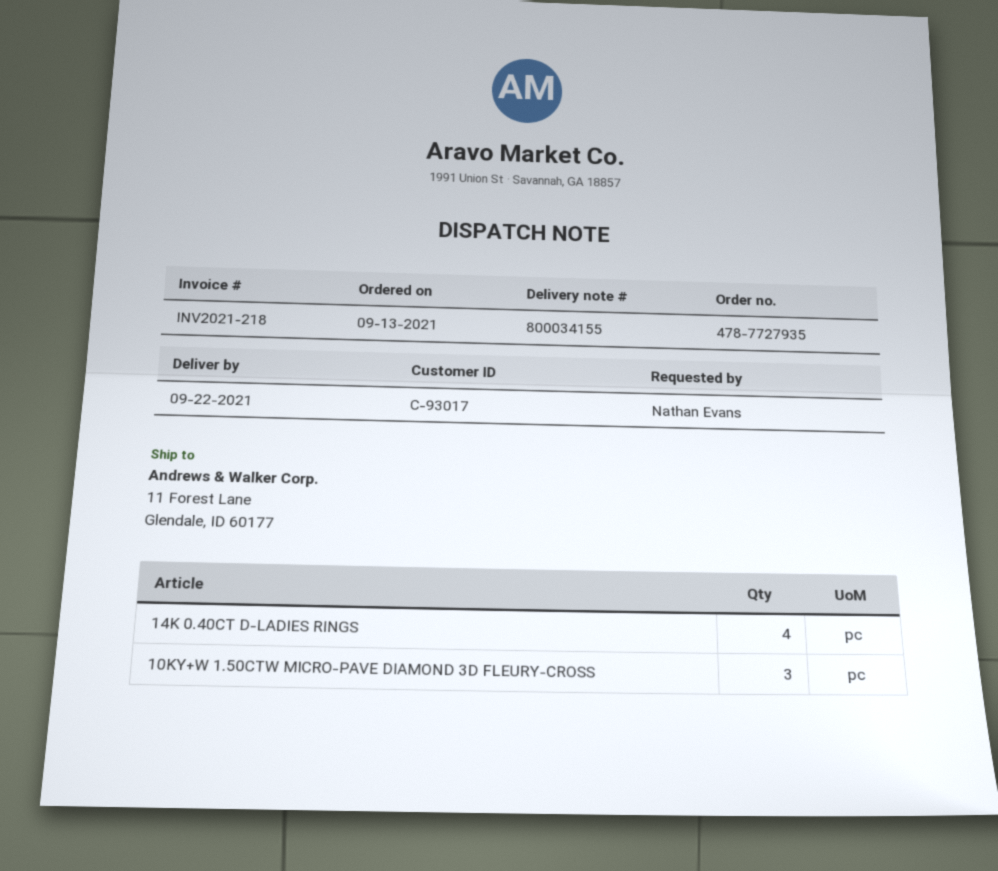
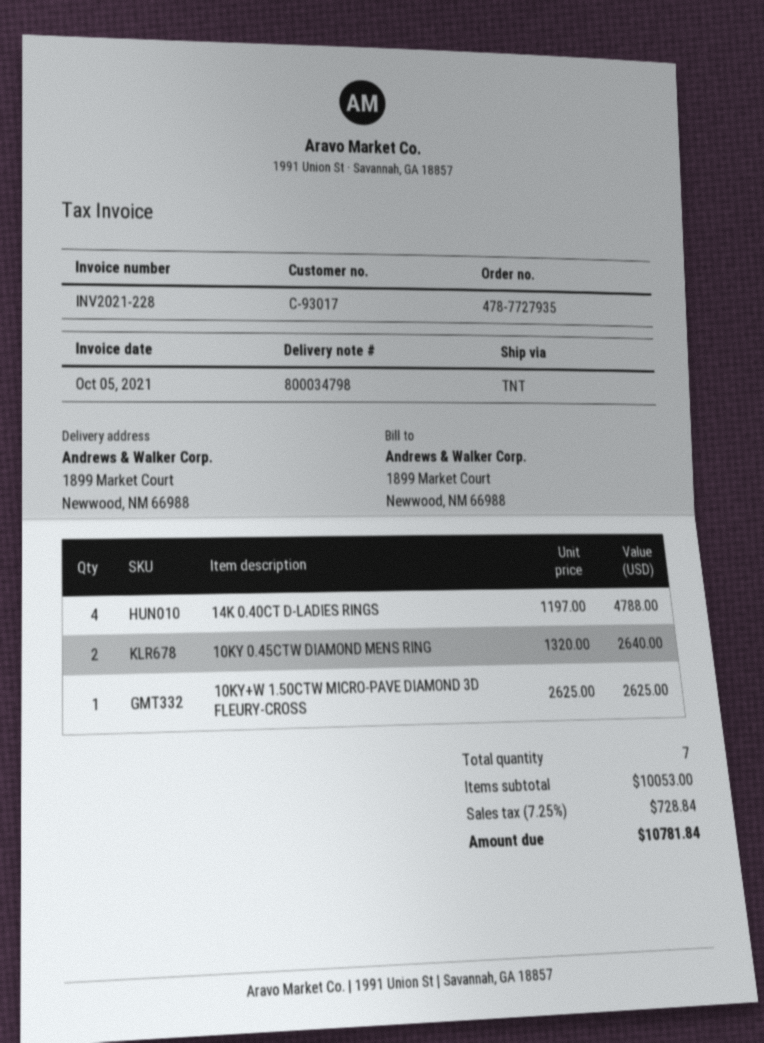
delivery note number: 800034155 -> 800034798
invoice number: INV2021-218 -> INV2021-228
ship to: 11 Forest Lane, Glendale, ID 60177 -> 1899 Market Court, Newwood, NM 66988
10KY+W 1.50CTW MICRO-PAVE DIAMOND 3D FLEURY-CROSS: 3 -> 1
10KY 0.45CTW DIAMOND MENS RING: none -> 2

